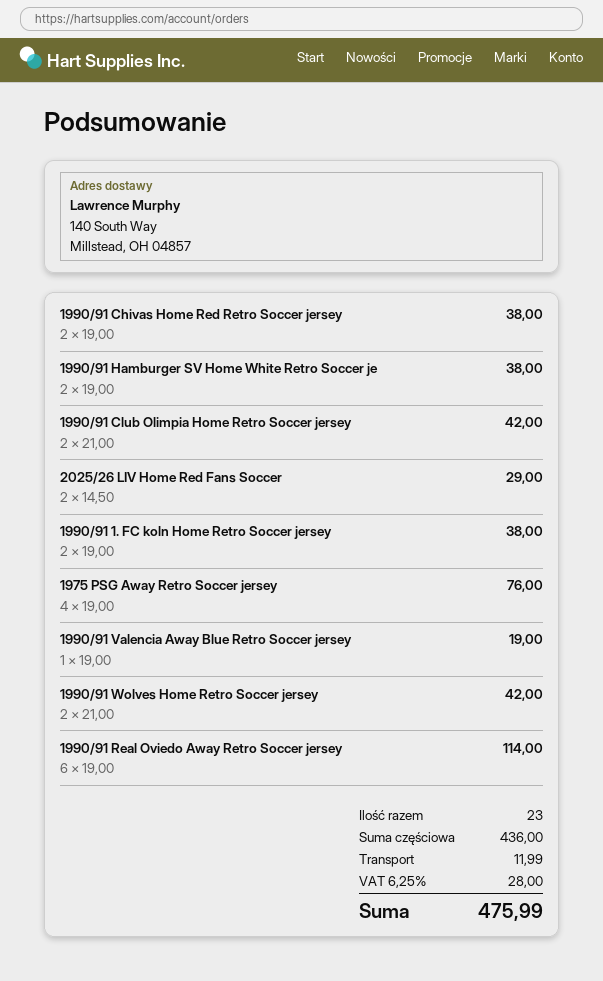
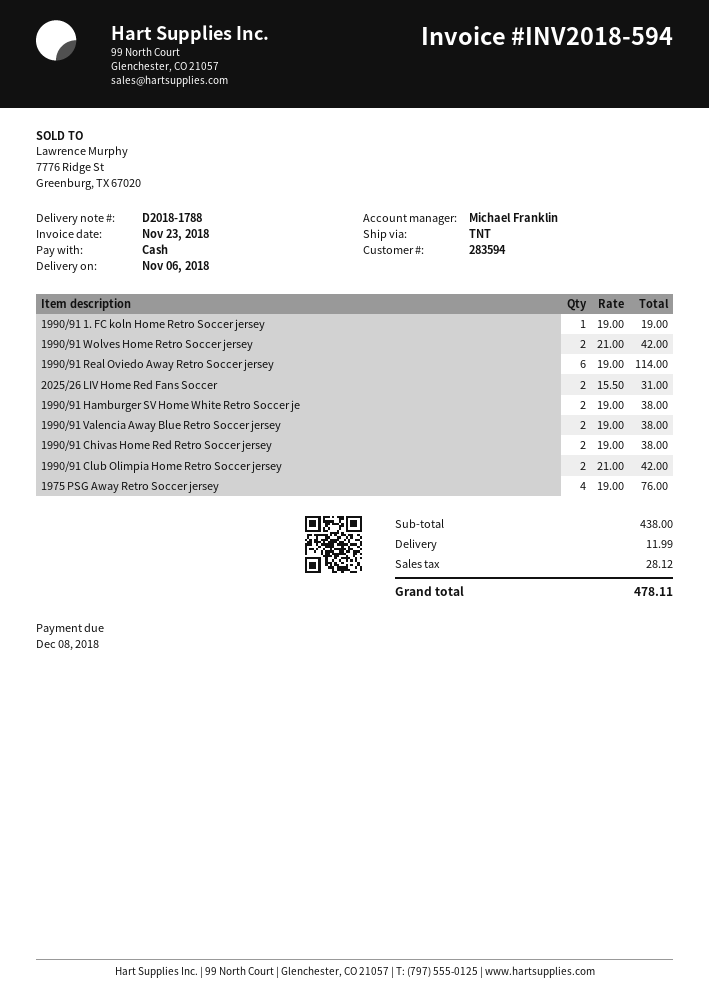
2025/26 LIV Home Red Fans Soccer: 2 x 14.50 = 29.00 -> 2 x 15.50 = 31.00
1990/91 1. FC koln Home Retro Soccer jersey: 2 x 19.00 = 38.00 -> 1 x 19.00 = 19.00
1990/91 Valencia Away Blue Retro Soccer jersey: 1 x 19.00 = 19.00 -> 2 x 19.00 = 38.00
subtotal: 436.00 -> 438.00
tax: 28.00 -> 28.12
total: 475.99 -> 478.11

